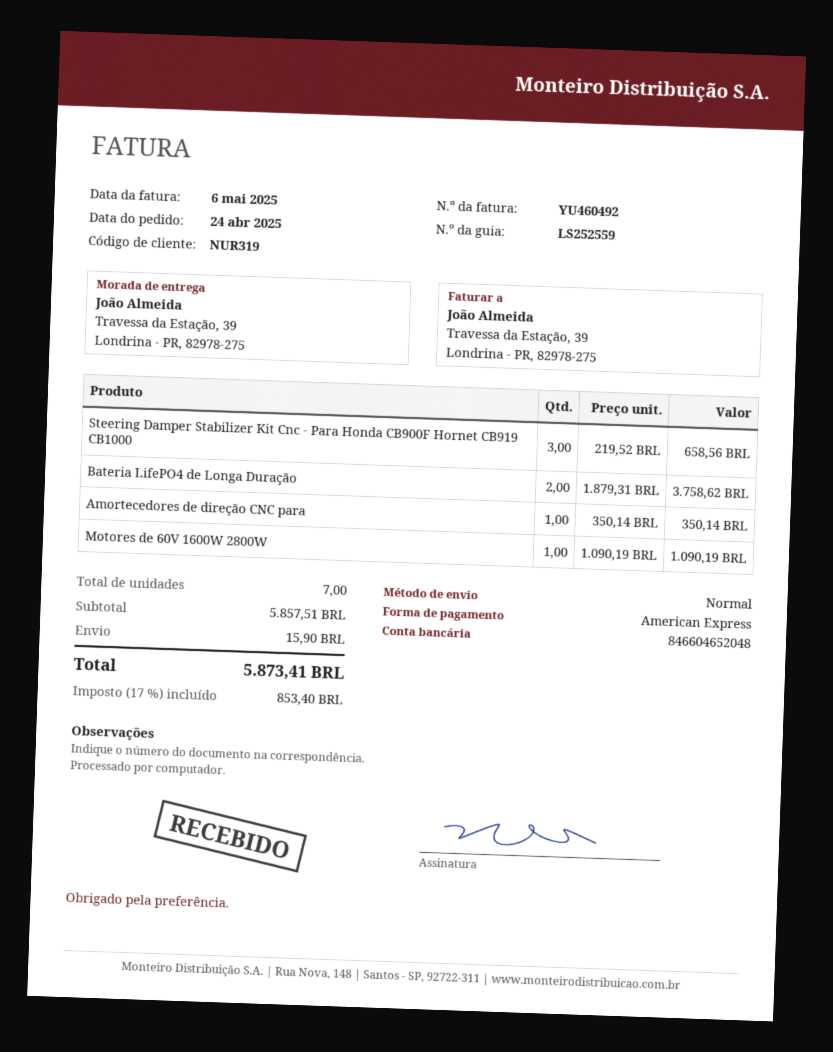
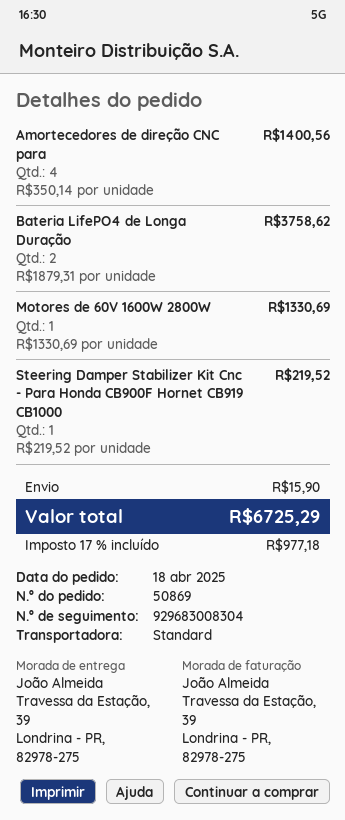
order date: 2025-04-24 -> 2025-04-18
Steering Damper Stabilizer Kit Cnc - Para Honda CB900F Hornet CB919 CB1000: 3 x 219.52 = 658.56 -> 1 x 219.52 = 219.52
Amortecedores de direção CNC para: 1 x 350.14 = 350.14 -> 4 x 350.14 = 1400.56
Motores de 60V 1600W 2800W: 1 x 1090.19 = 1090.19 -> 1 x 1330.69 = 1330.69
tax: 17% = 853.40 -> 17% = 977.18
total: 5873.41 -> 6725.29

